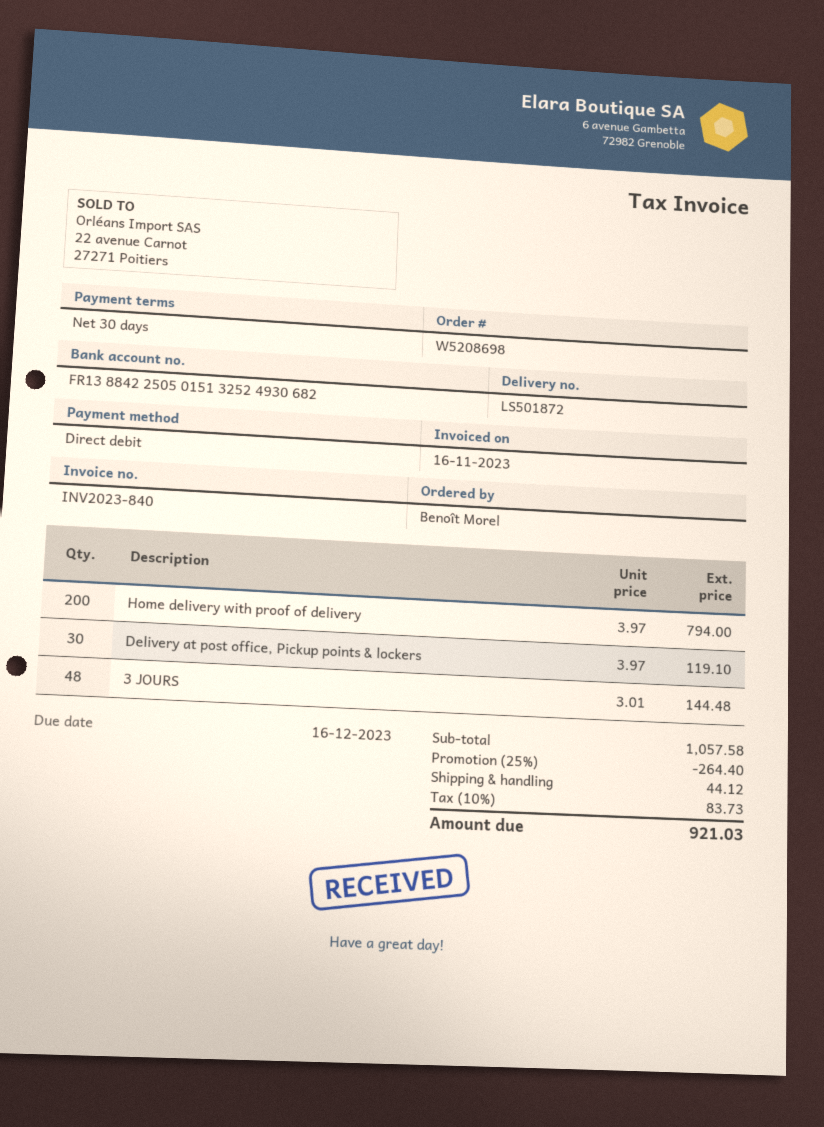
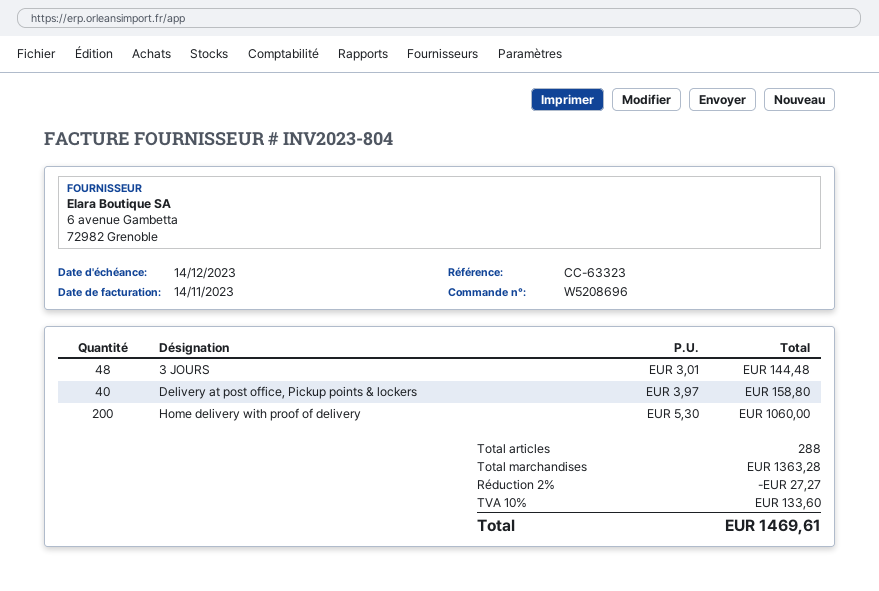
order number: W5208698 -> W5208696
invoice number: INV2023-840 -> INV2023-804
invoice date: 2023-11-16 -> 2023-11-14
due date: 2023-12-16 -> 2023-12-14
Home delivery with proof of delivery: 200 x 3.97 = 794.00 -> 200 x 5.30 = 1060.00
Delivery at post office, Pickup points & lockers: 30 x 3.97 = 119.10 -> 40 x 3.97 = 158.80
subtotal: 1057.58 -> 1363.28
discount: 25% = 264.40 -> 2% = 27.27
shipping: 44.12 -> none
tax: 10% = 83.73 -> 10% = 133.60
total: 921.03 -> 1469.61

